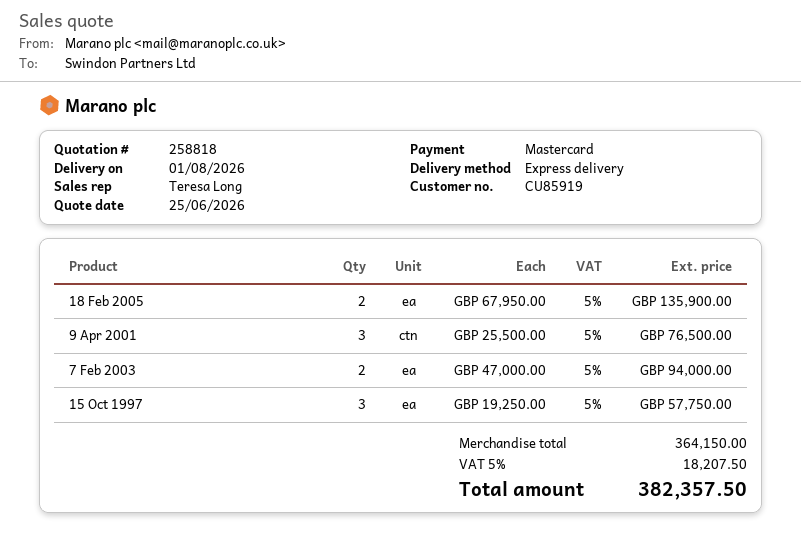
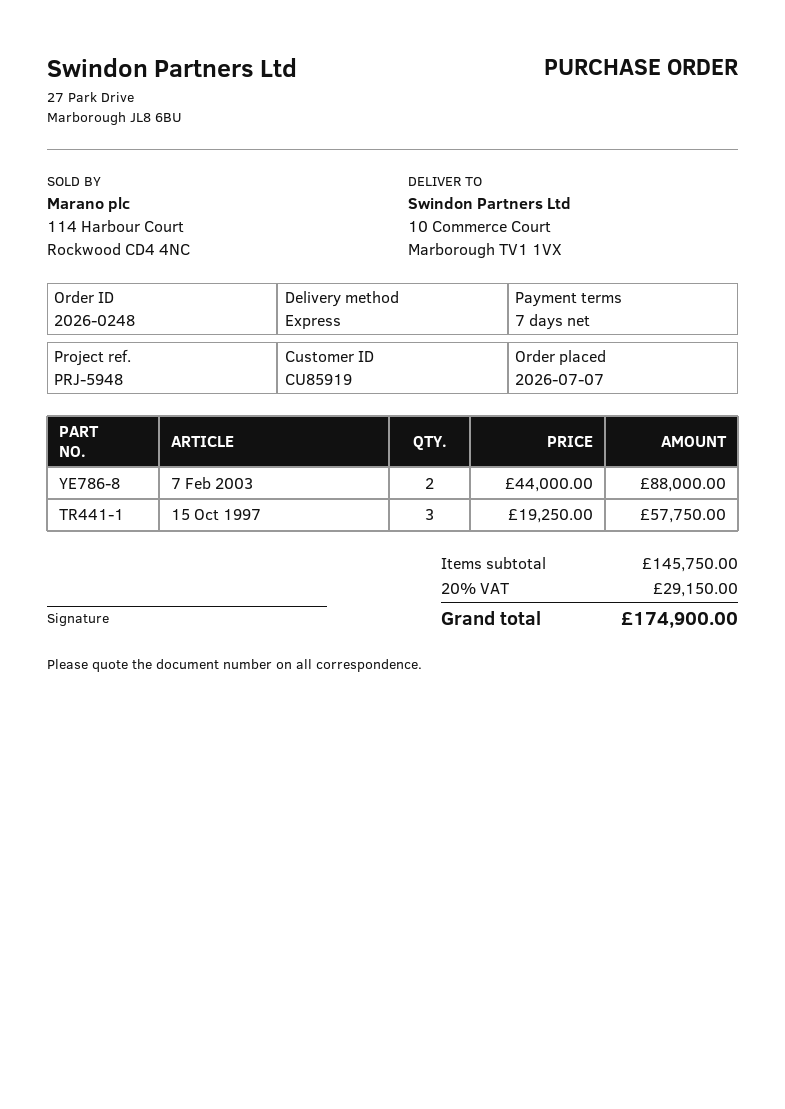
18 Feb 2005: 2 x 67950.00 = 135900.00 -> none
9 Apr 2001: 3 x 25500.00 = 76500.00 -> none
7 Feb 2003: 2 x 47000.00 = 94000.00 -> 2 x 44000.00 = 88000.00
subtotal: 364150.00 -> 145750.00
tax: 5% = 18207.50 -> 20% = 29150.00
total: 382357.50 -> 174900.00

